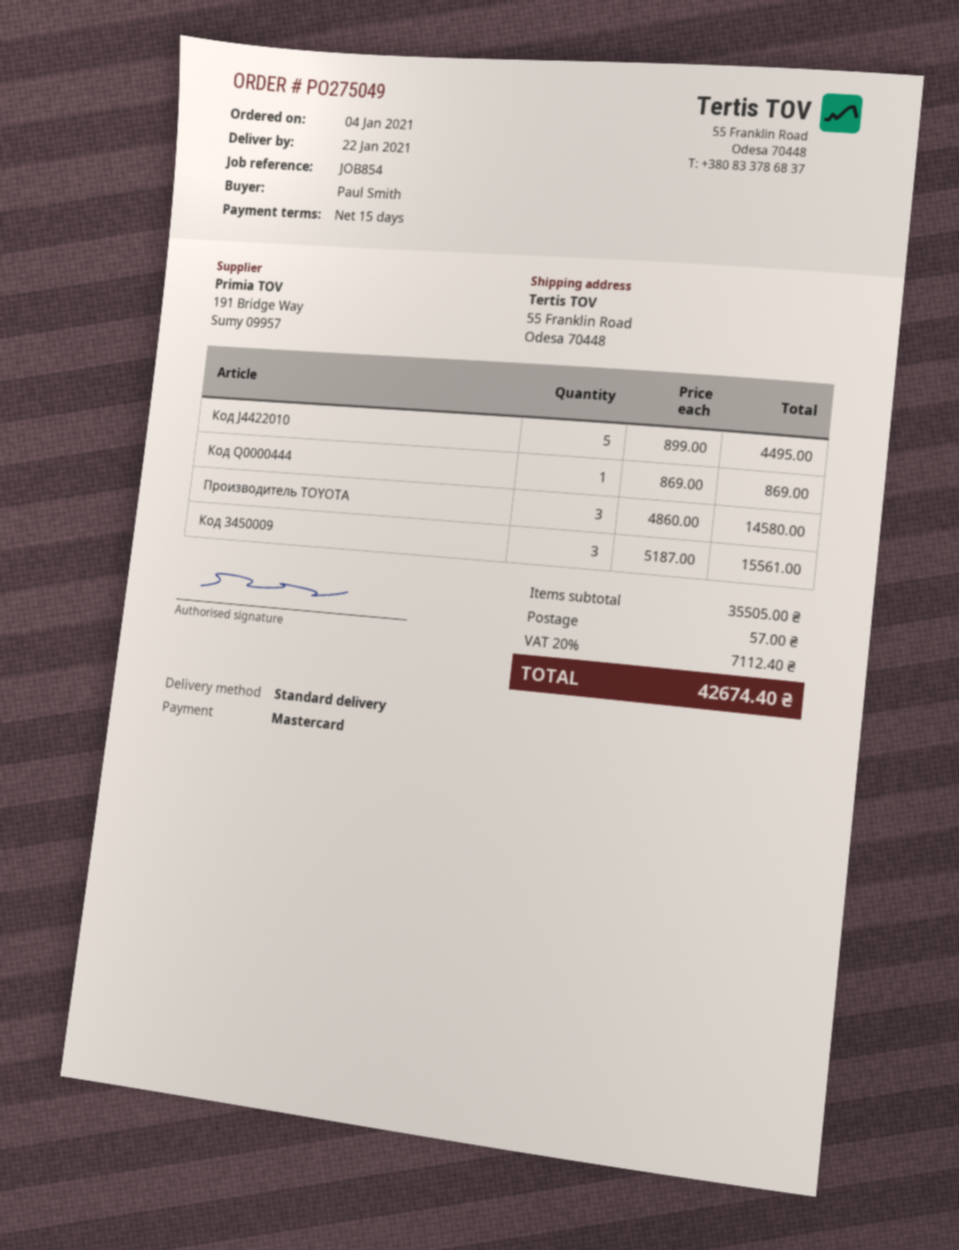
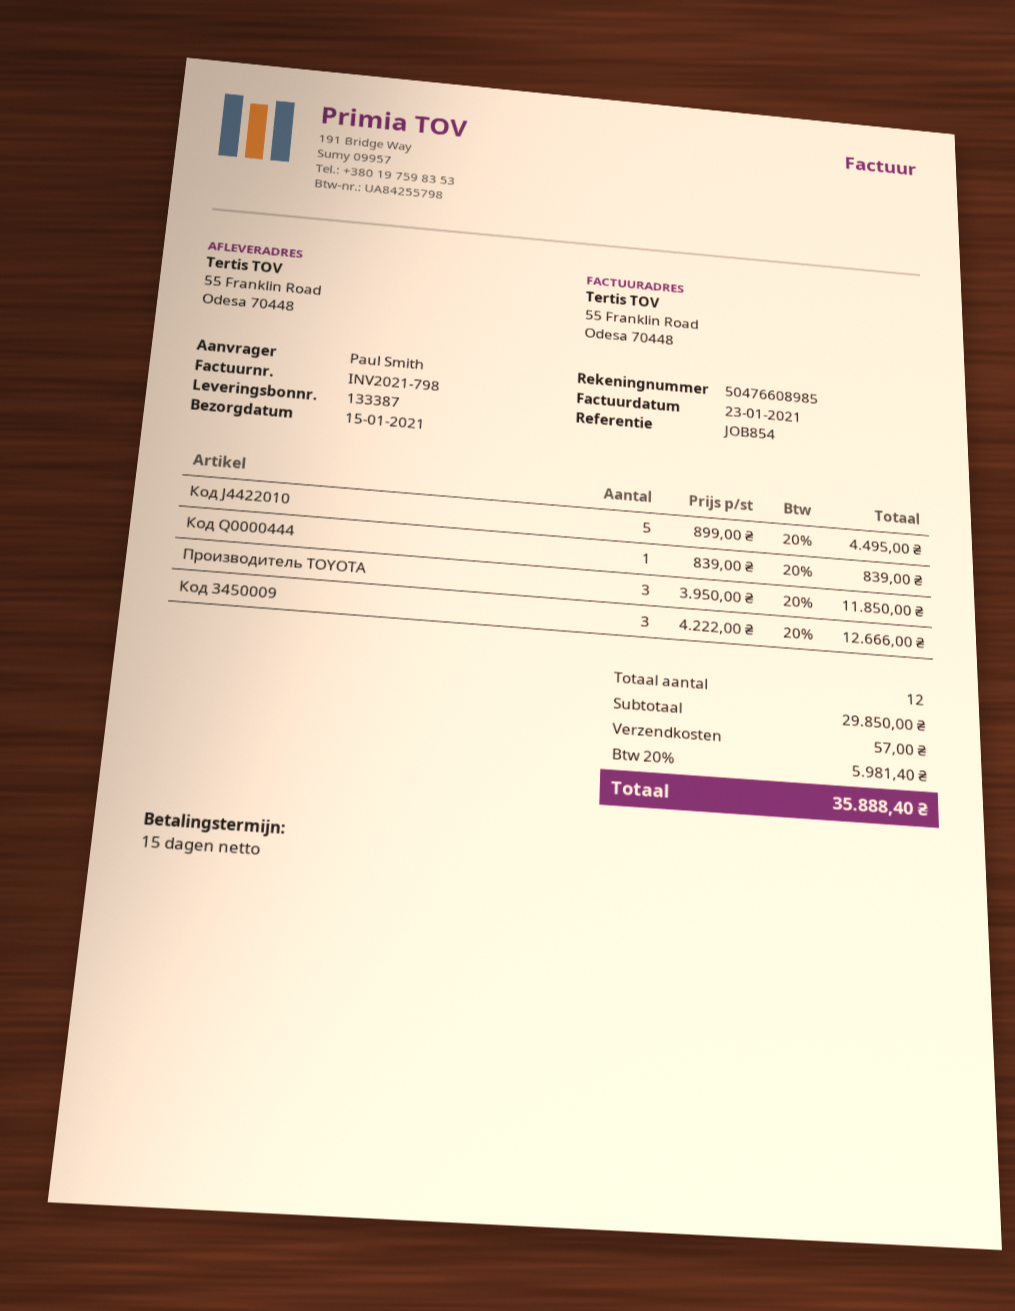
delivery date: 2021-01-22 -> 2021-01-15
Код Q0000444: 1 x 869.00 = 869.00 -> 1 x 839.00 = 839.00
Производитель TOYOTA: 3 x 4860.00 = 14580.00 -> 3 x 3950.00 = 11850.00
Код 3450009: 3 x 5187.00 = 15561.00 -> 3 x 4222.00 = 12666.00
subtotal: 35505.00 -> 29850.00
tax: 20% = 7112.40 -> 20% = 5981.40
total: 42674.40 -> 35888.40

